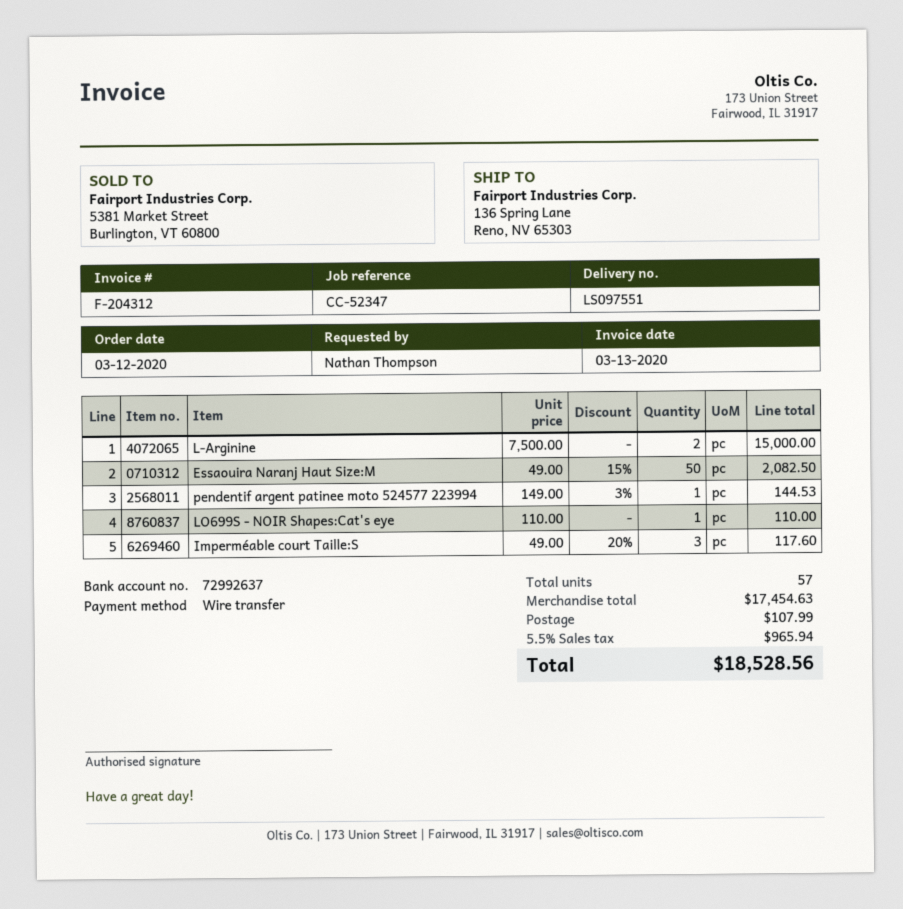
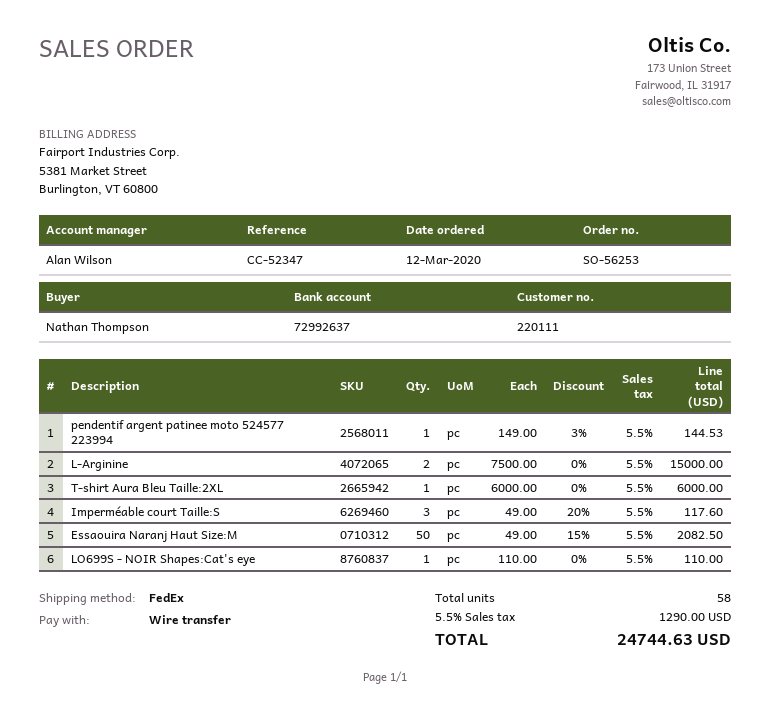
T-shirt Aura Bleu Taille:2XL: none -> 1 x 6000.00 = 6000.00
total quantity: 57 -> 58
shipping: 107.99 -> none
tax: 5.5% = 965.94 -> 5.5% = 1290.00
total: 18528.56 -> 24744.63

